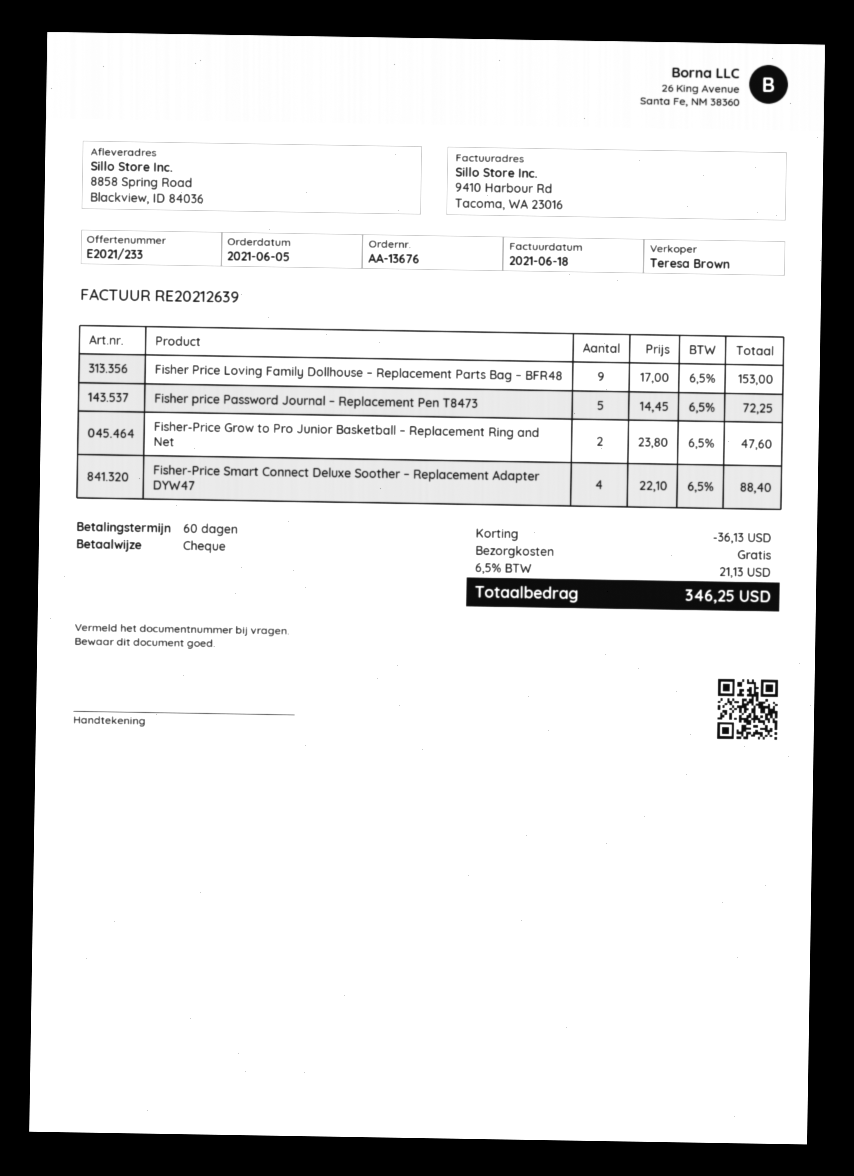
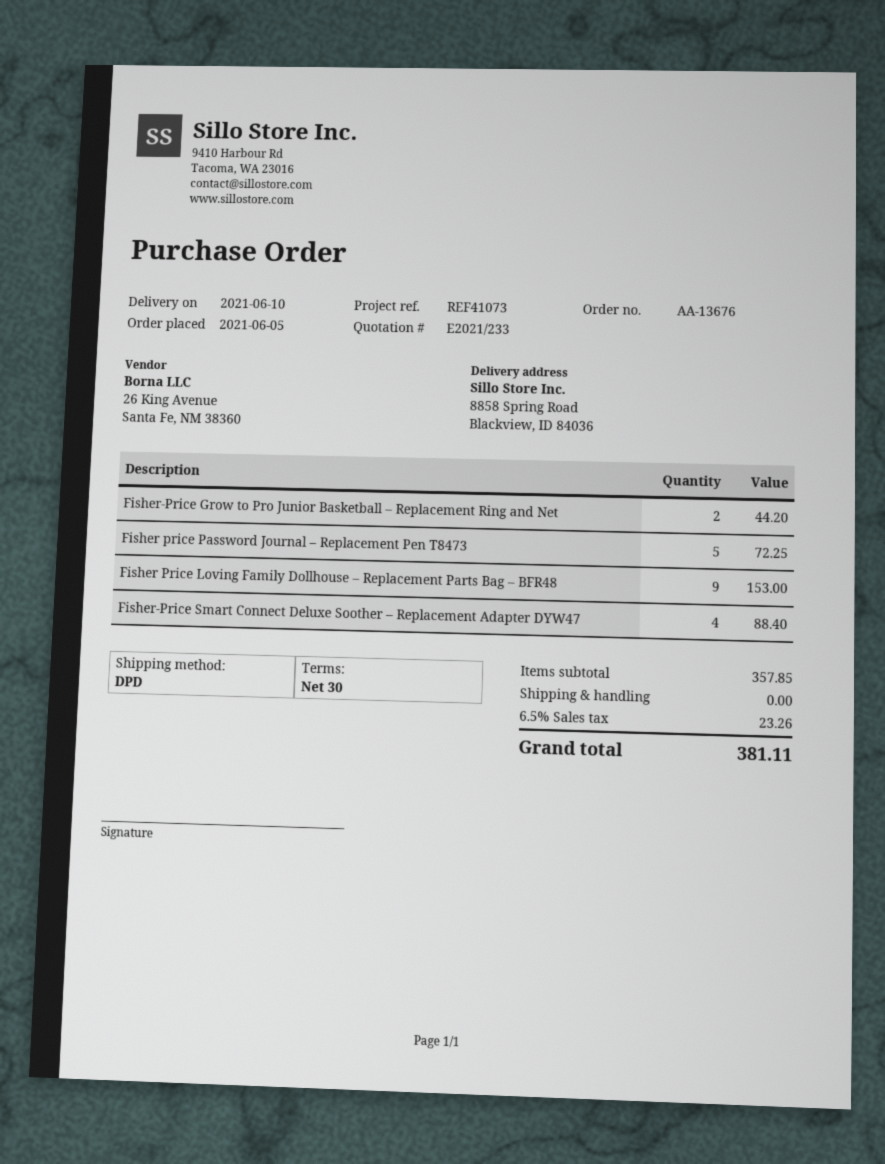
payment terms: 60 days -> 30 days
Fisher-Price Grow to Pro Junior Basketball – Replacement Ring and Net: 2 for 47.60 -> 2 for 44.20
discount: 36.13 -> none
tax: 6.5% = 21.13 -> 6.5% = 23.26
total: 346.25 -> 381.11

